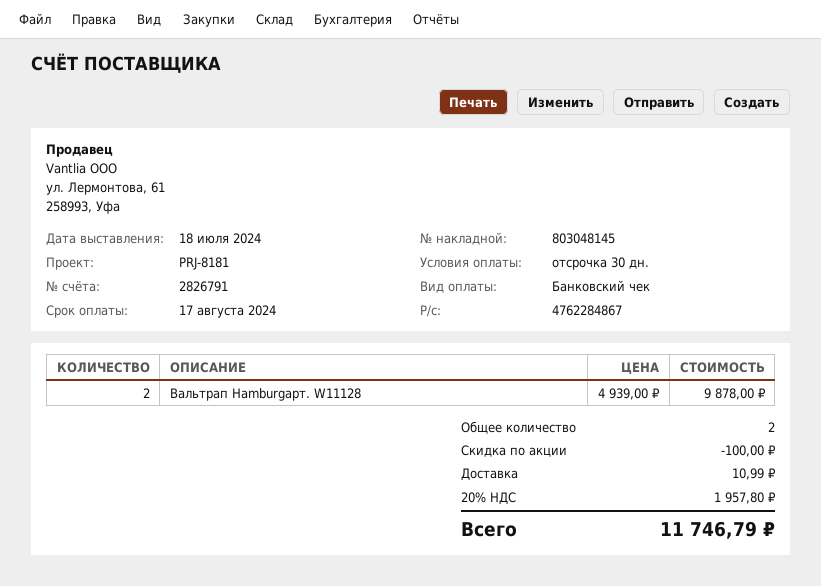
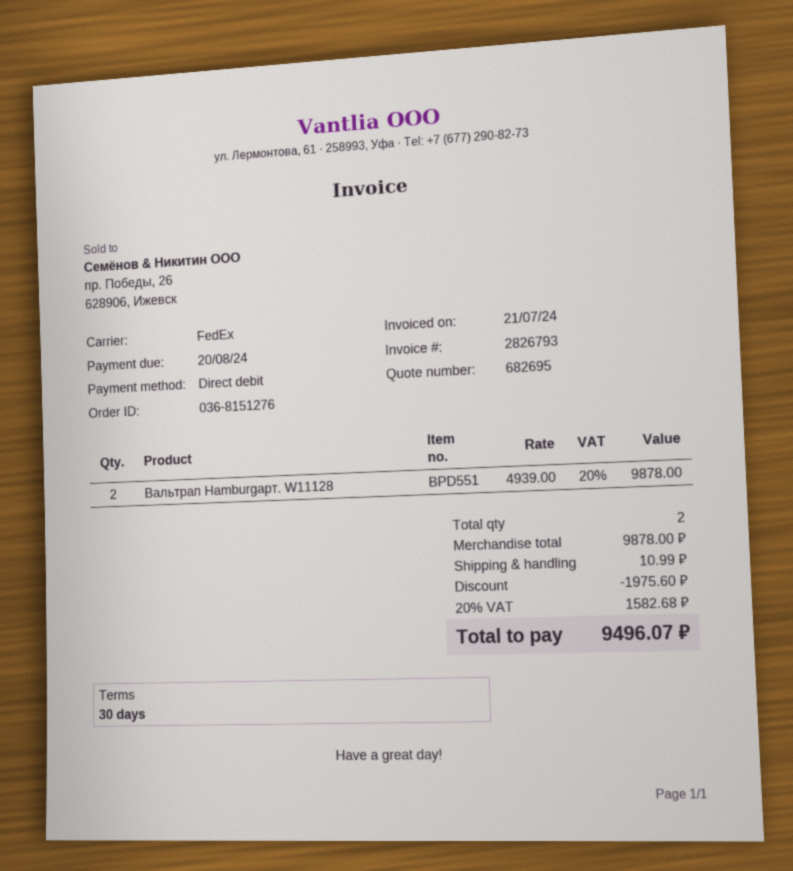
invoice number: 2826791 -> 2826793
invoice date: 2024-07-18 -> 2024-07-21
due date: 2024-08-17 -> 2024-08-20
payment method: cheque -> direct debit
discount: 100.00 -> 1975.60
tax: 20% = 1957.80 -> 20% = 1582.68
total: 11746.79 -> 9496.07

